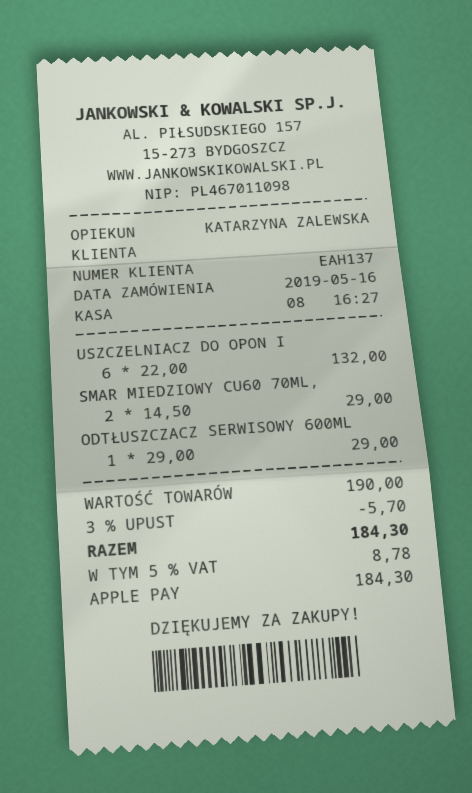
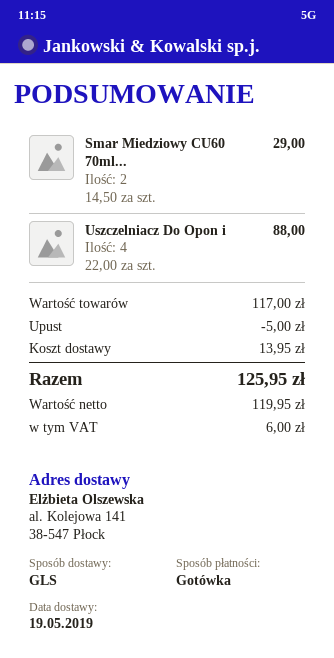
payment method: Apple Pay -> cash
USZCZELNIACZ DO OPON I: 6 x 22.00 = 132.00 -> 4 x 22.00 = 88.00
ODTŁUSZCZACZ SERWISOWY 600ML: 1 x 29.00 = 29.00 -> none
subtotal: 190.00 -> 117.00
discount: 5.70 -> 5.00
shipping: none -> 13.95
tax: 8.78 -> 6.00
total: 184.30 -> 125.95

